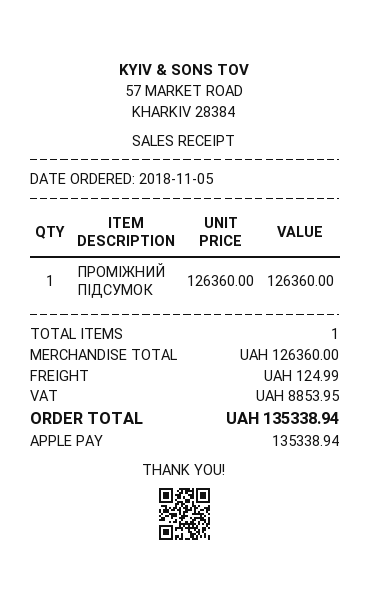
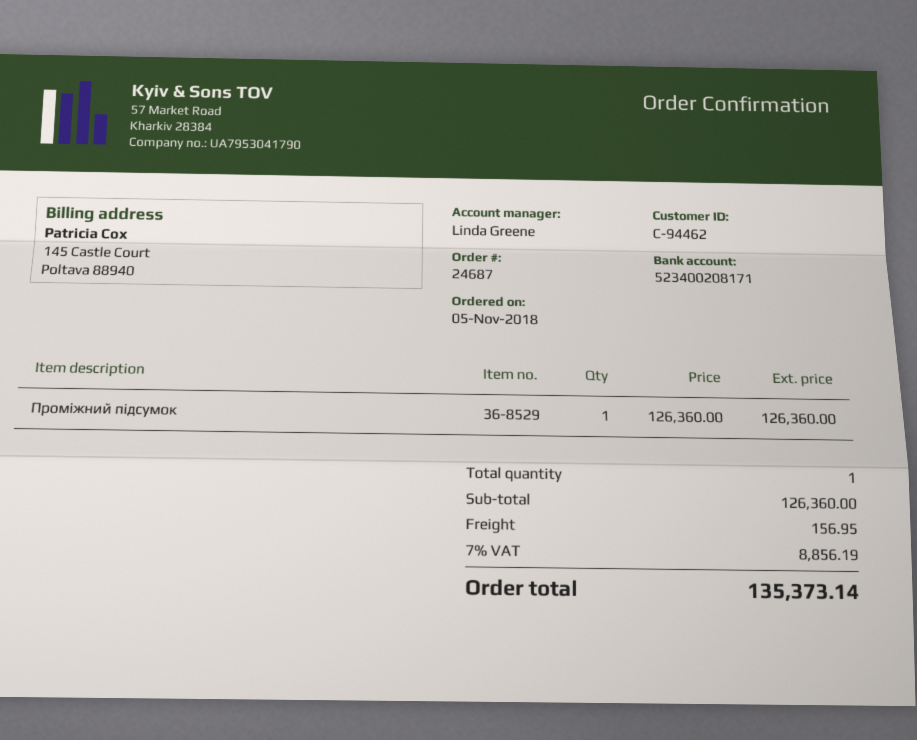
shipping: 124.99 -> 156.95
tax: 8853.95 -> 8856.19
total: 135338.94 -> 135373.14

